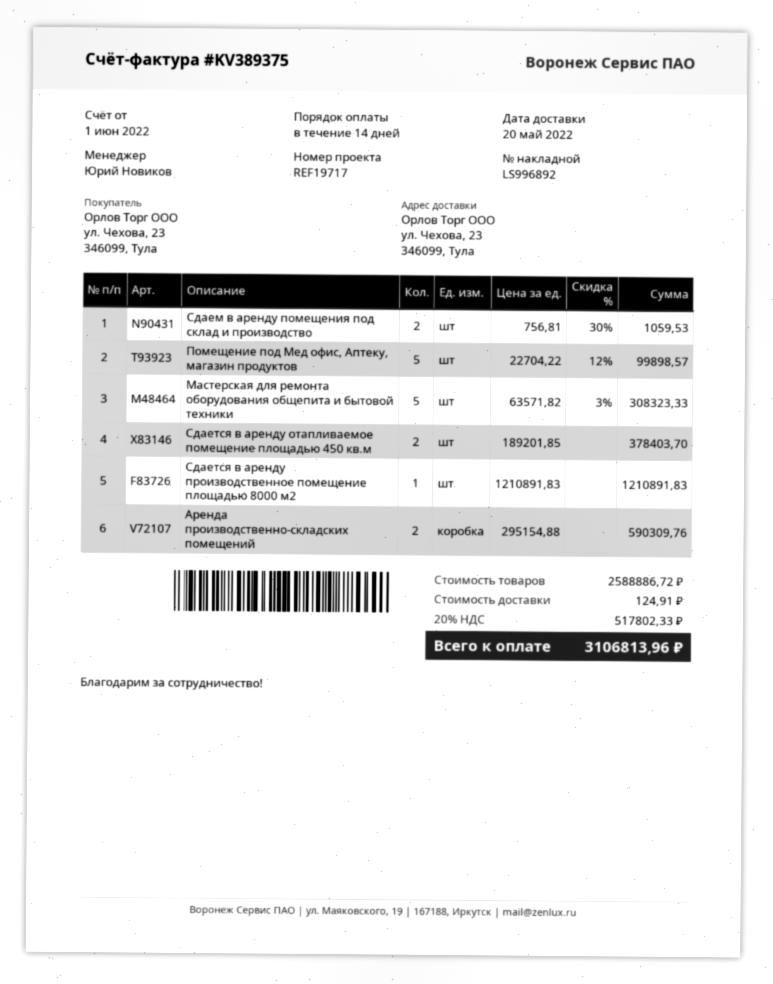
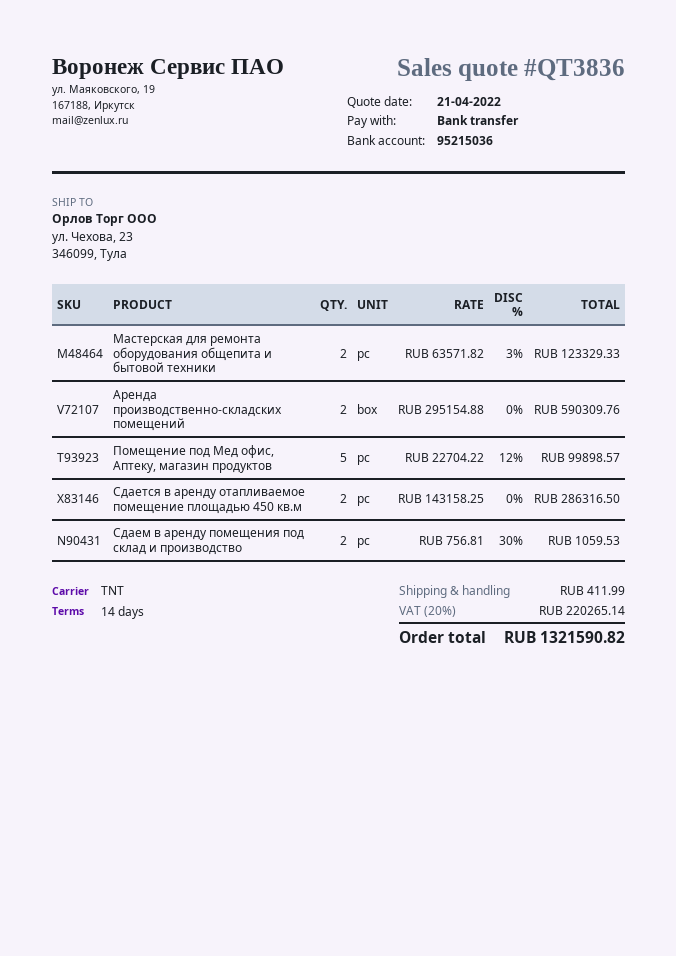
Мастерская для ремонта оборудования общепита и бытовой техники: 5 x 63571.82 - 3% = 308323.33 -> 2 x 63571.82 - 3% = 123329.33
Сдается в аренду отапливаемое помещение площадью 450 кв.м: 2 x 189201.85 = 378403.70 -> 2 x 143158.25 = 286316.50
Сдается в аренду производственное помещение площадью 8000 м2: 1 x 1210891.83 = 1210891.83 -> none
shipping: 124.91 -> 411.99
tax: 20% = 517802.33 -> 20% = 220265.14
total: 3106813.96 -> 1321590.82

